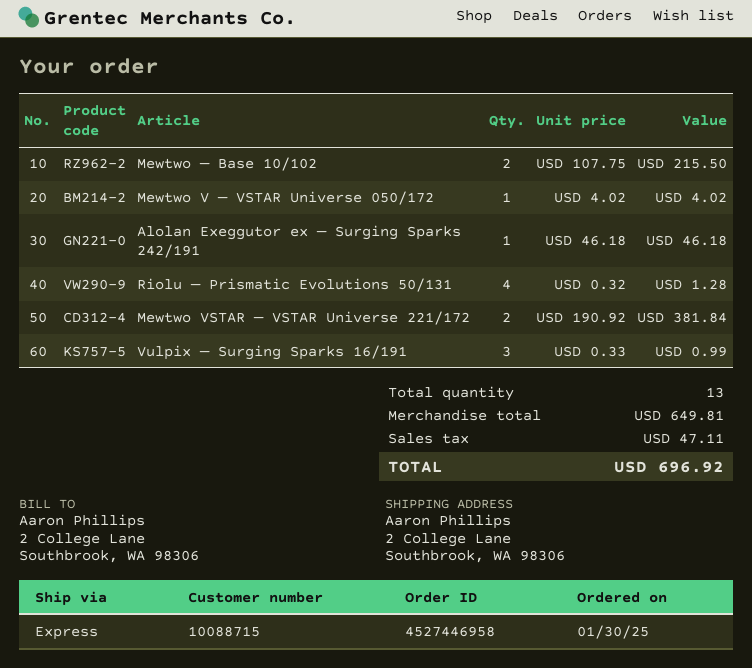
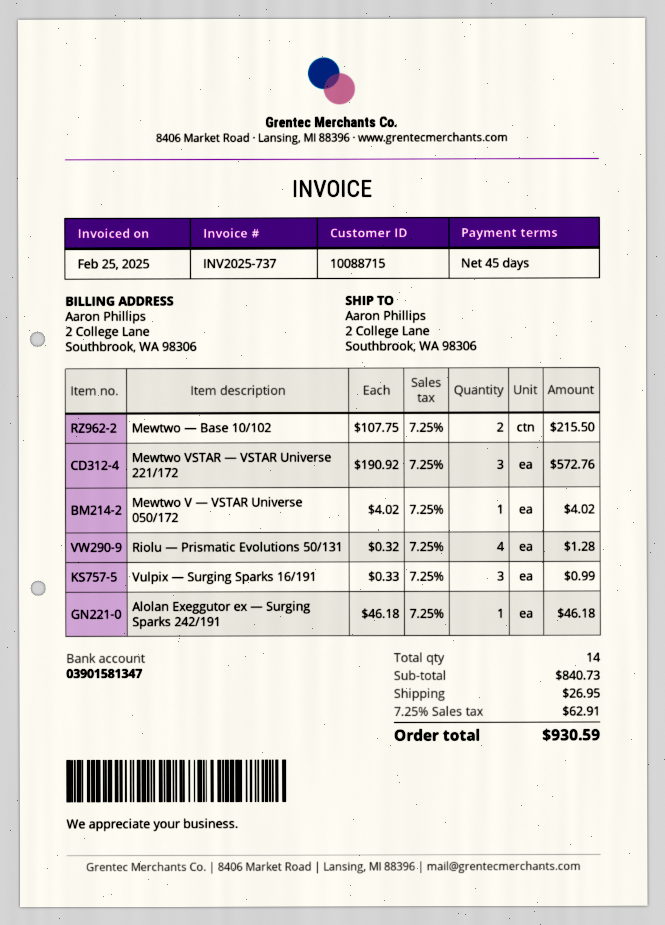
Mewtwo VSTAR — VSTAR Universe 221/172: 2 x 190.92 = 381.84 -> 3 x 190.92 = 572.76
total quantity: 13 -> 14
subtotal: 649.81 -> 840.73
shipping: none -> 26.95
tax: 47.11 -> 62.91
total: 696.92 -> 930.59

